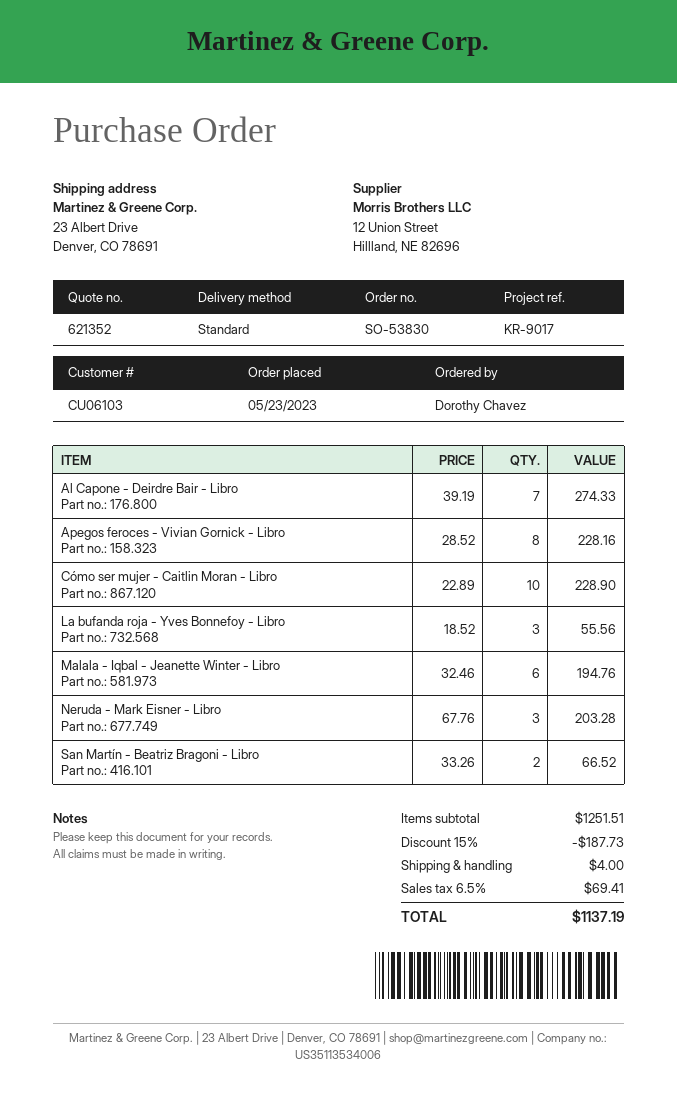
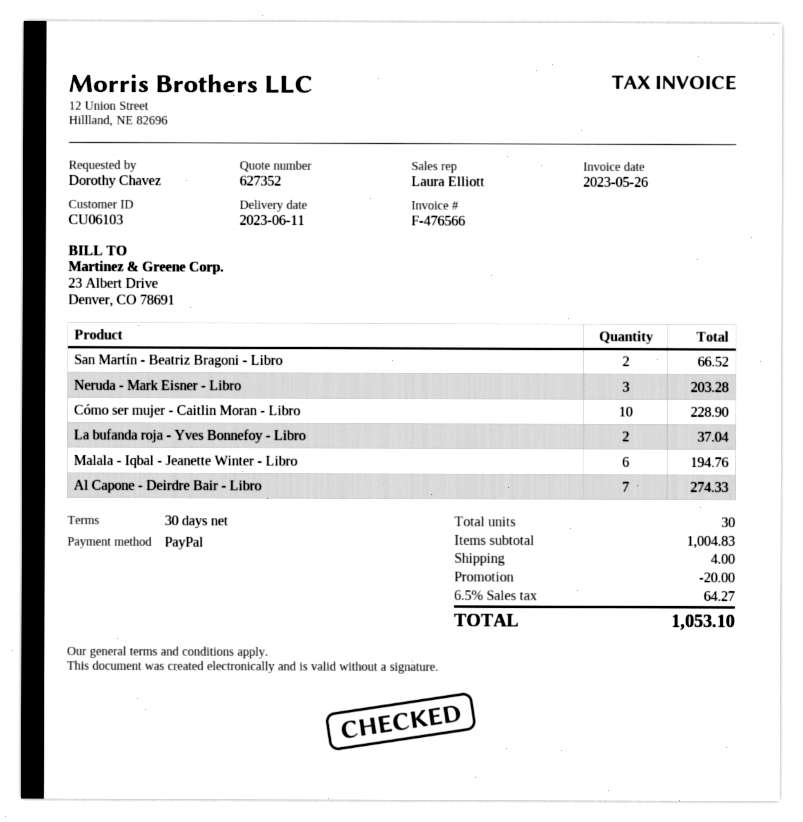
quote number: 621352 -> 627352
Apegos feroces - Vivian Gornick - Libro: 8 for 228.16 -> none
La bufanda roja - Yves Bonnefoy - Libro: 3 for 55.56 -> 2 for 37.04
subtotal: 1251.51 -> 1004.83
discount: 187.73 -> 20.00
tax: 6.5% = 69.41 -> 6.5% = 64.27
total: 1137.19 -> 1053.10

